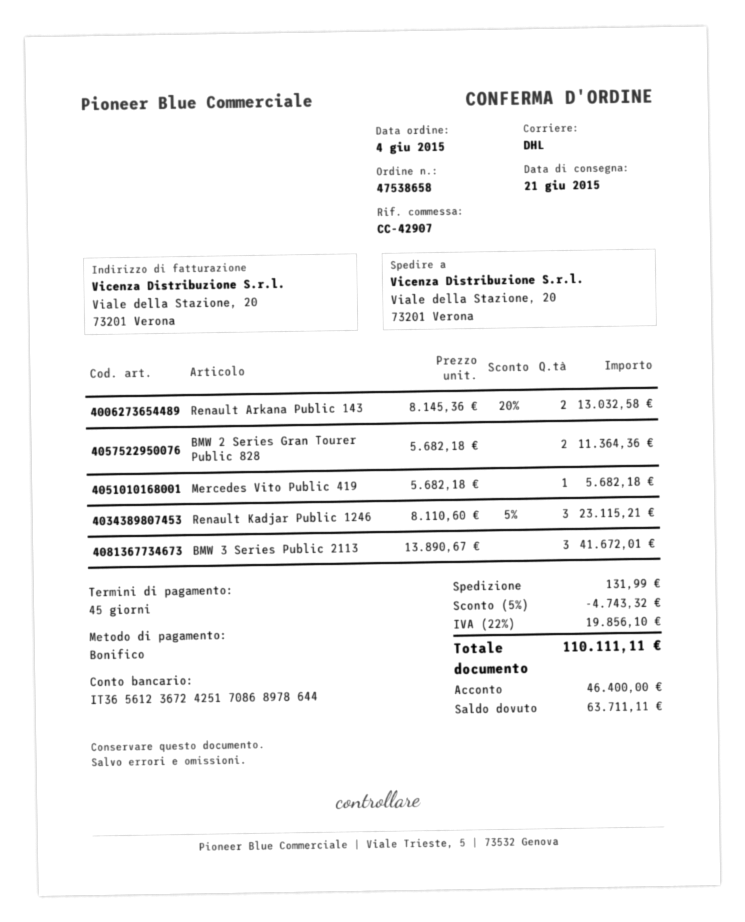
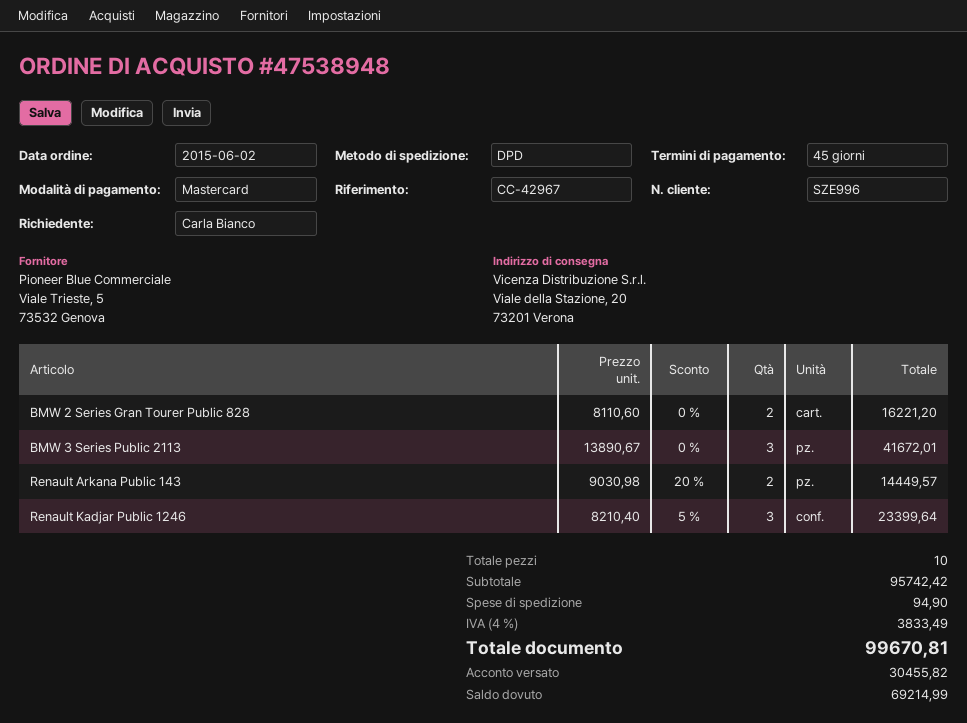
order number: 47538658 -> 47538948
order date: 2015-06-04 -> 2015-06-02
reference: CC-42907 -> CC-42967
payment method: bank transfer -> Mastercard
shipping method: DHL -> DPD
Renault Arkana Public 143: 2 x 8145.36 - 20% = 13032.58 -> 2 x 9030.98 - 20% = 14449.57
BMW 2 Series Gran Tourer Public 828: 2 x 5682.18 = 11364.36 -> 2 x 8110.60 = 16221.20
Mercedes Vito Public 419: 1 x 5682.18 = 5682.18 -> none
Renault Kadjar Public 1246: 3 x 8110.60 - 5% = 23115.21 -> 3 x 8210.40 - 5% = 23399.64
discount: 5% = 4743.32 -> none
shipping: 131.99 -> 94.90
tax: 22% = 19856.10 -> 4% = 3833.49
total: 110111.11 -> 99670.81
deposit: 46400.00 -> 30455.82
balance: 63711.11 -> 69214.99

